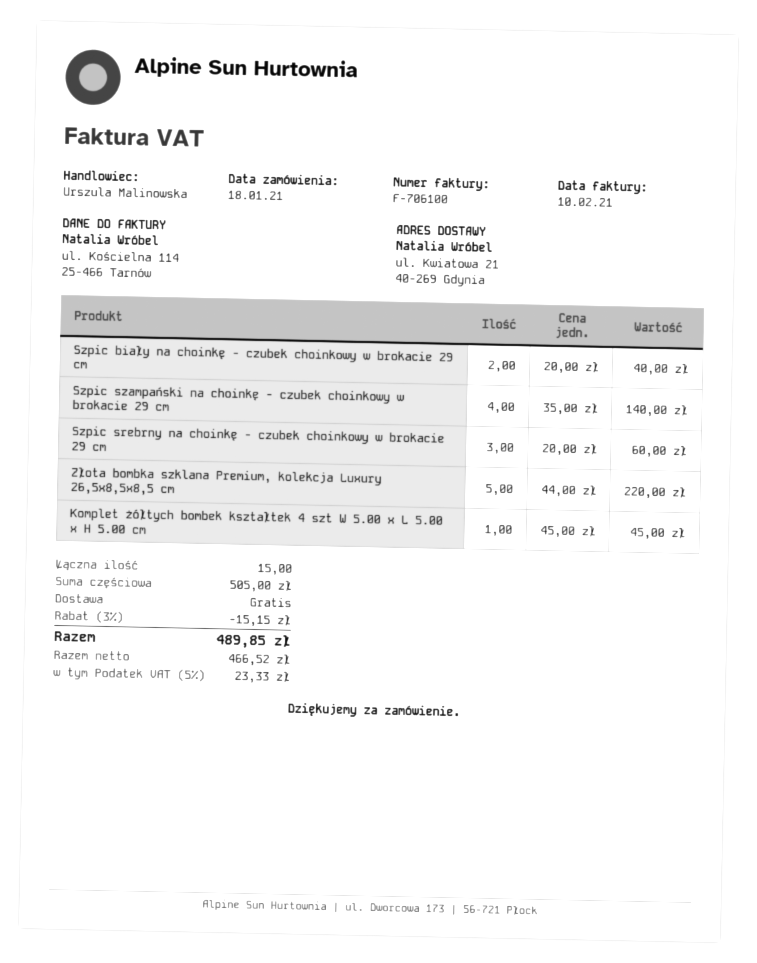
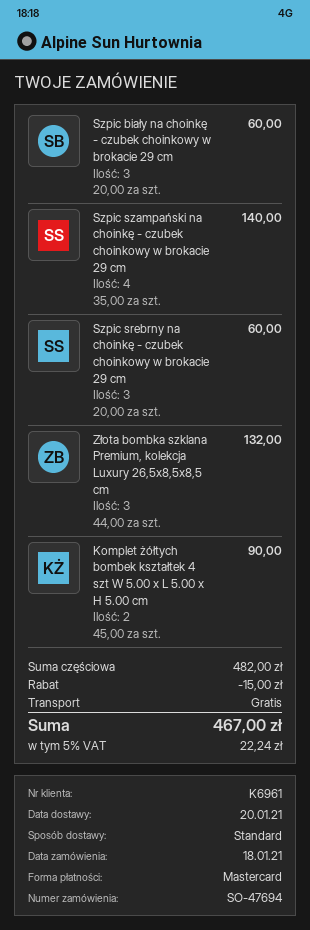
Szpic biały na choinkę - czubek choinkowy w brokacie 29 cm: 2 x 20.00 = 40.00 -> 3 x 20.00 = 60.00
Złota bombka szklana Premium, kolekcja Luxury 26,5x8,5x8,5 cm: 5 x 44.00 = 220.00 -> 3 x 44.00 = 132.00
Komplet żółtych bombek kształtek 4 szt W 5.00 x L 5.00 x H 5.00 cm: 1 x 45.00 = 45.00 -> 2 x 45.00 = 90.00
subtotal: 505.00 -> 482.00
discount: 15.15 -> 15.00
tax: 5% = 23.33 -> 5% = 22.24
total: 489.85 -> 467.00

